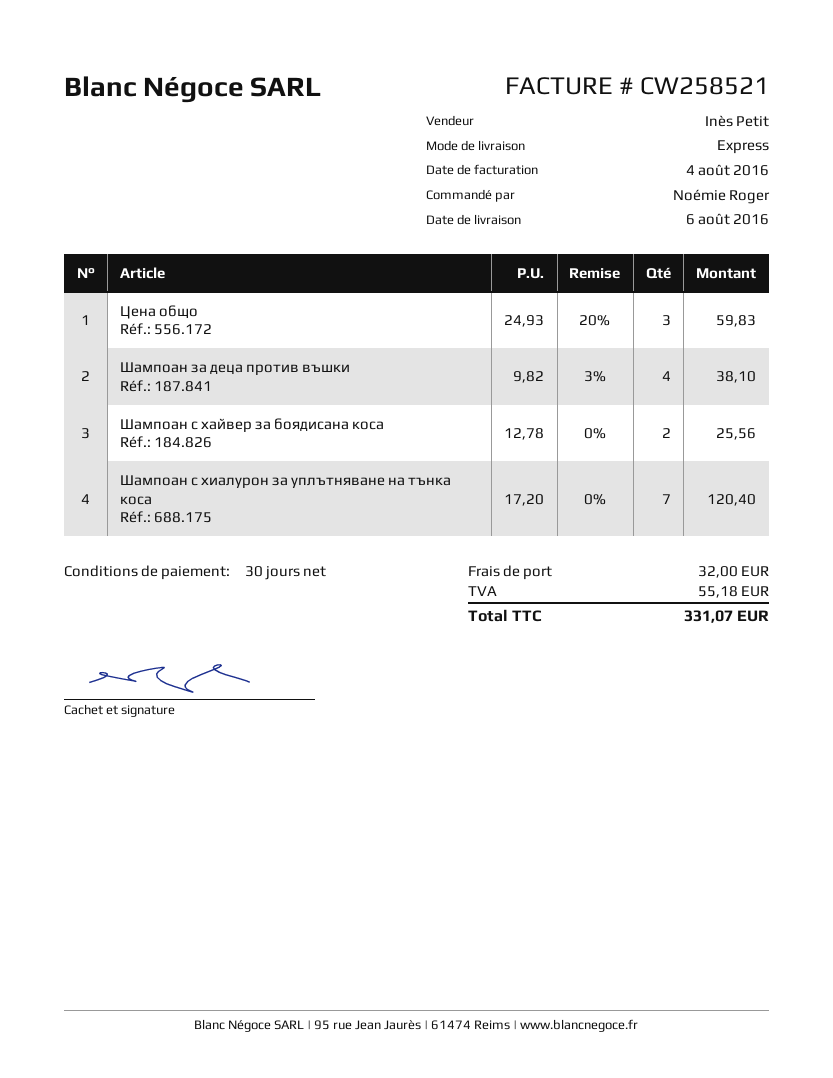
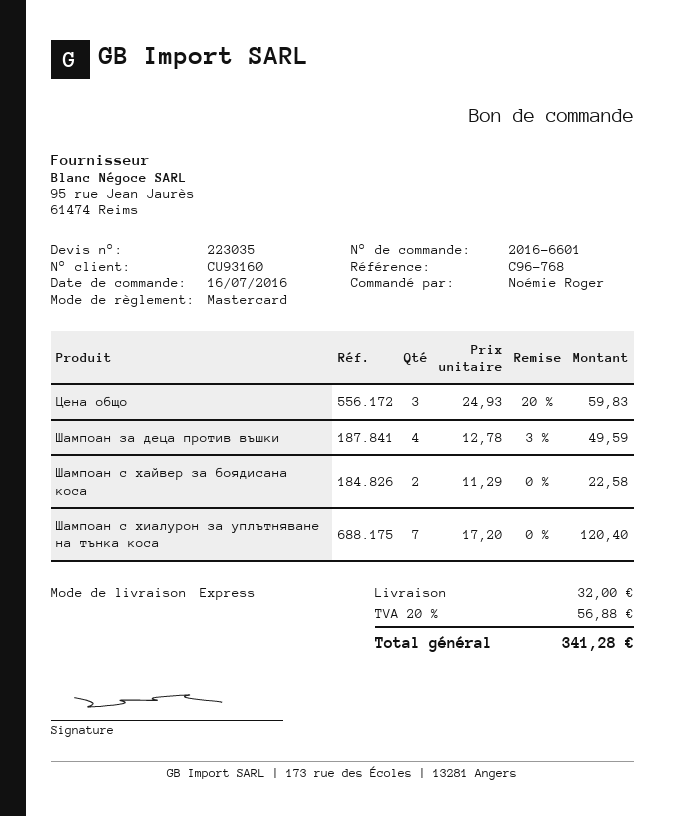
Шампоан за деца против въшки: 4 x 9.82 - 3% = 38.10 -> 4 x 12.78 - 3% = 49.59
Шампоан с хайвер за боядисана коса: 2 x 12.78 = 25.56 -> 2 x 11.29 = 22.58
tax: 55.18 -> 56.88
total: 331.07 -> 341.28

